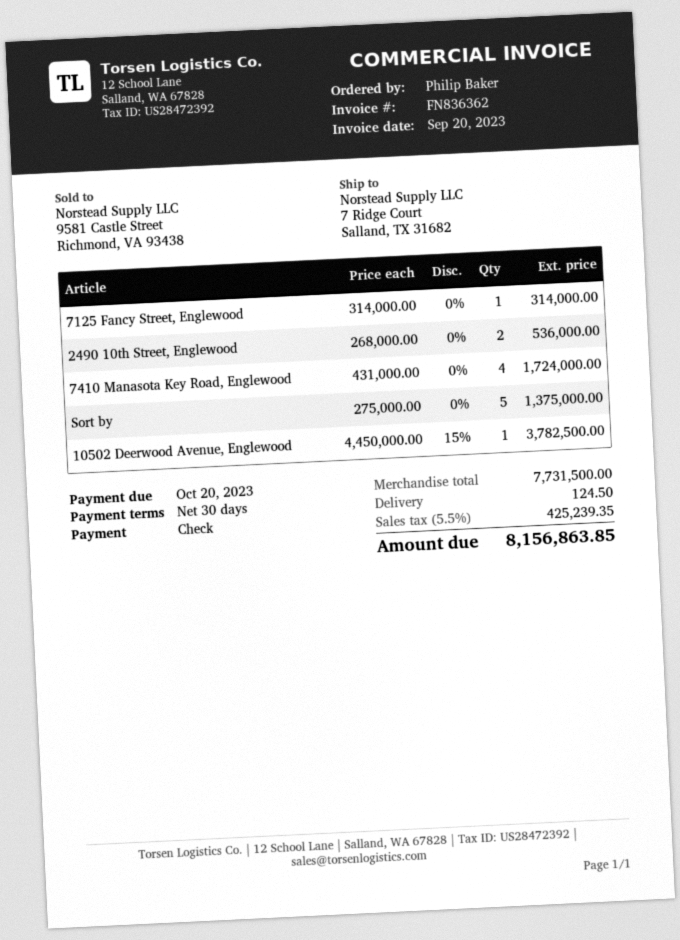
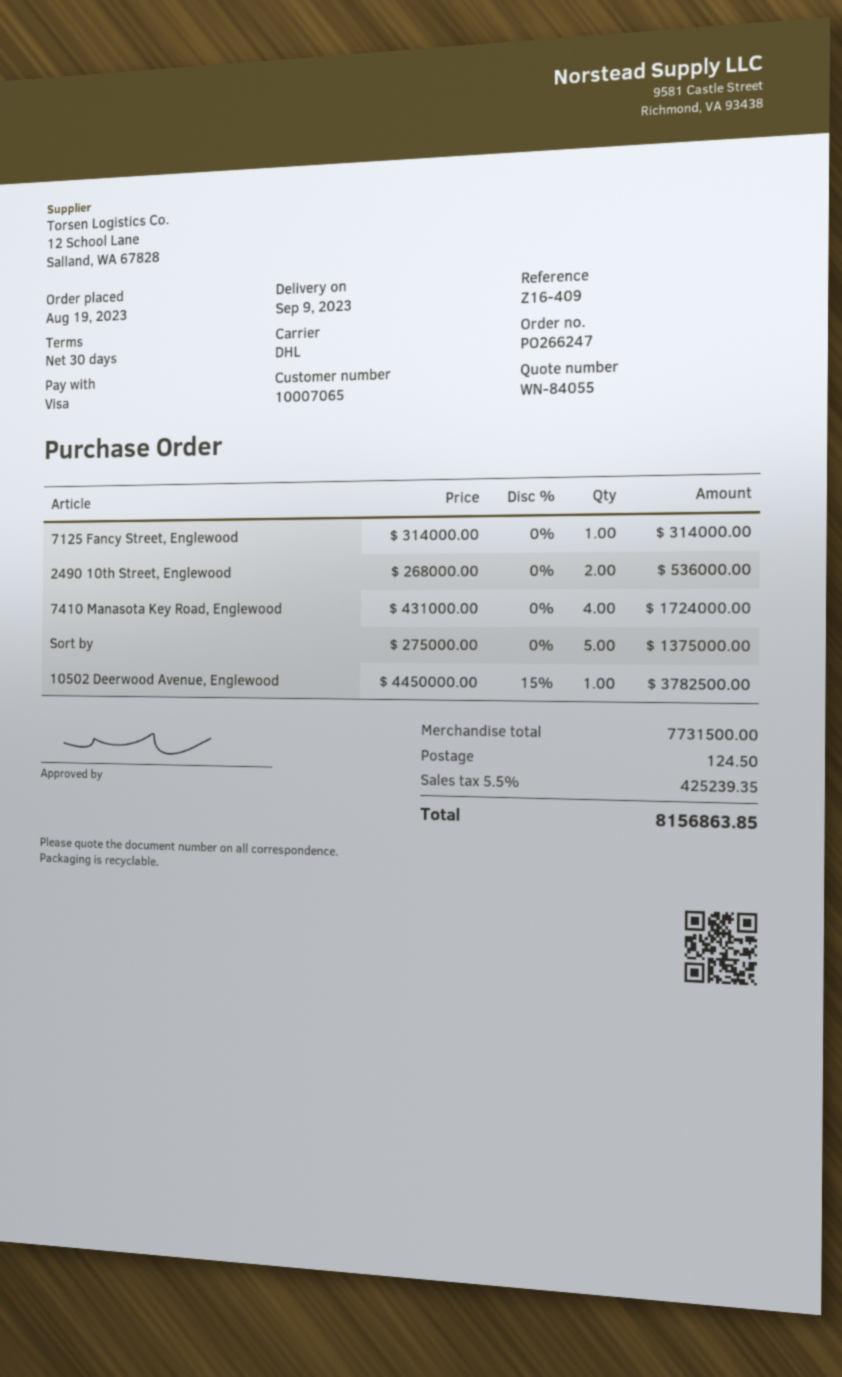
payment method: cheque -> Visa

